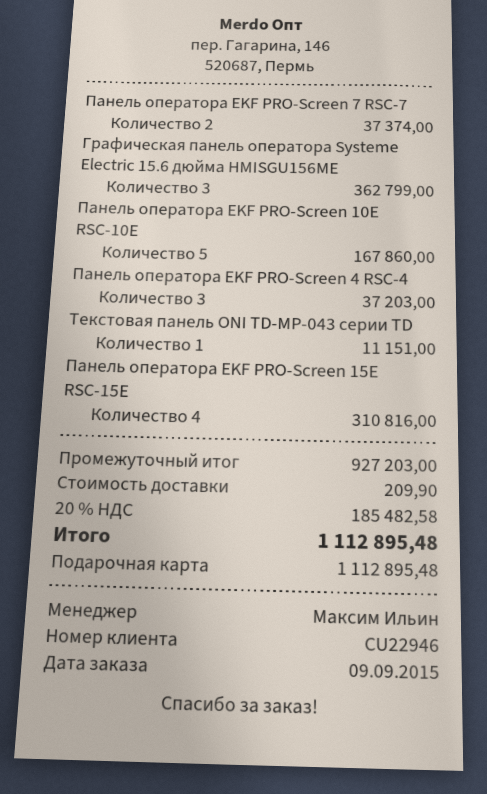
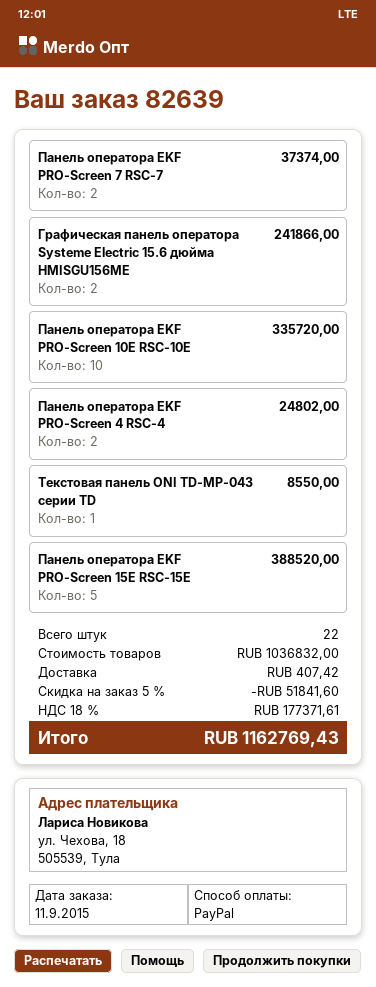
order date: 2015-09-09 -> 2015-09-11
payment method: gift card -> PayPal
Графическая панель оператора Systeme Electric 15.6 дюйма HMISGU156ME: 3 for 362799.00 -> 2 for 241866.00
Панель оператора EKF PRO-Screen 10E RSC-10E: 5 for 167860.00 -> 10 for 335720.00
Панель оператора EKF PRO-Screen 4 RSC-4: 3 for 37203.00 -> 2 for 24802.00
Текстовая панель ONI TD-MP-043 серии TD: 1 for 11151.00 -> 1 for 8550.00
Панель оператора EKF PRO-Screen 15E RSC-15E: 4 for 310816.00 -> 5 for 388520.00
subtotal: 927203.00 -> 1036832.00
discount: none -> 5% = 51841.60
shipping: 209.90 -> 407.42
tax: 20% = 185482.58 -> 18% = 177371.61
total: 1112895.48 -> 1162769.43

